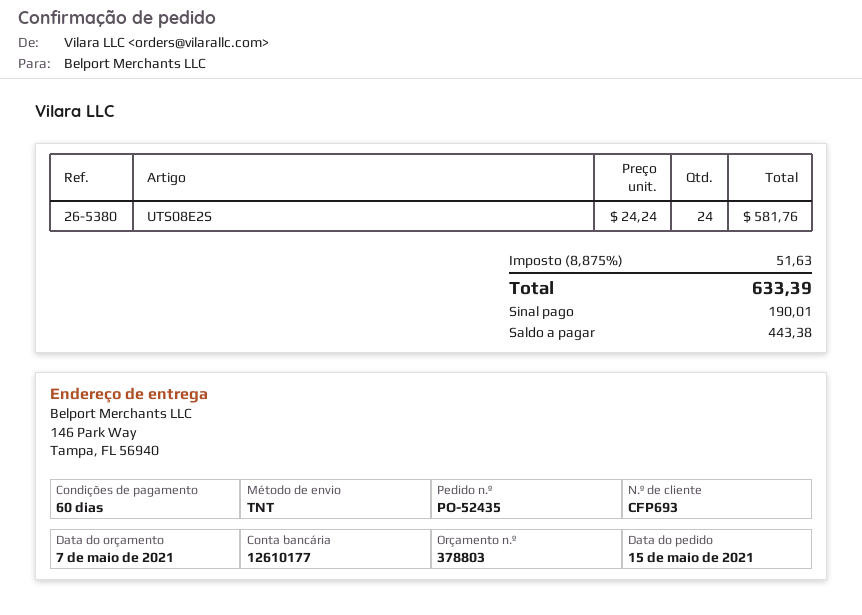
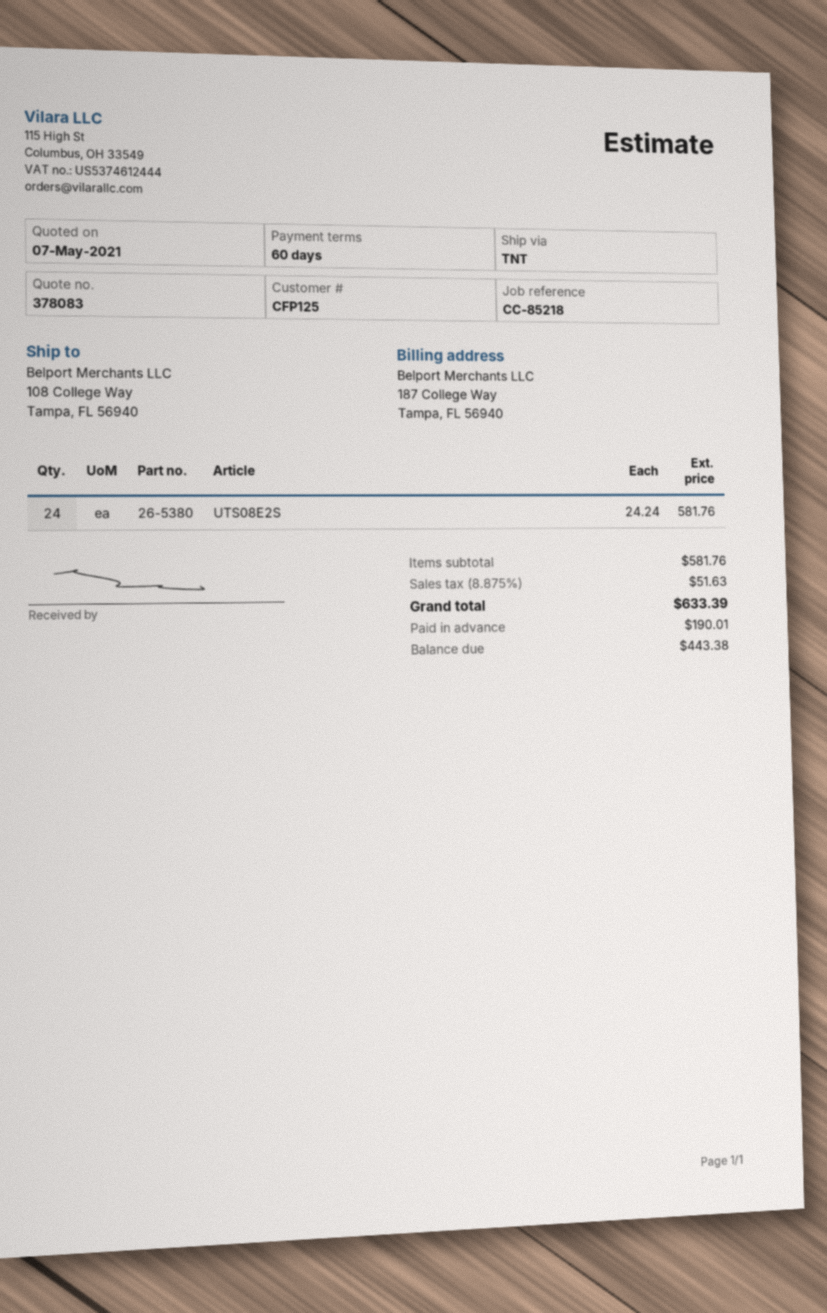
quote number: 378803 -> 378083
customer number: CFP693 -> CFP125
ship to: 146 Park Way, Tampa, FL 56940 -> 108 College Way, Tampa, FL 56940

